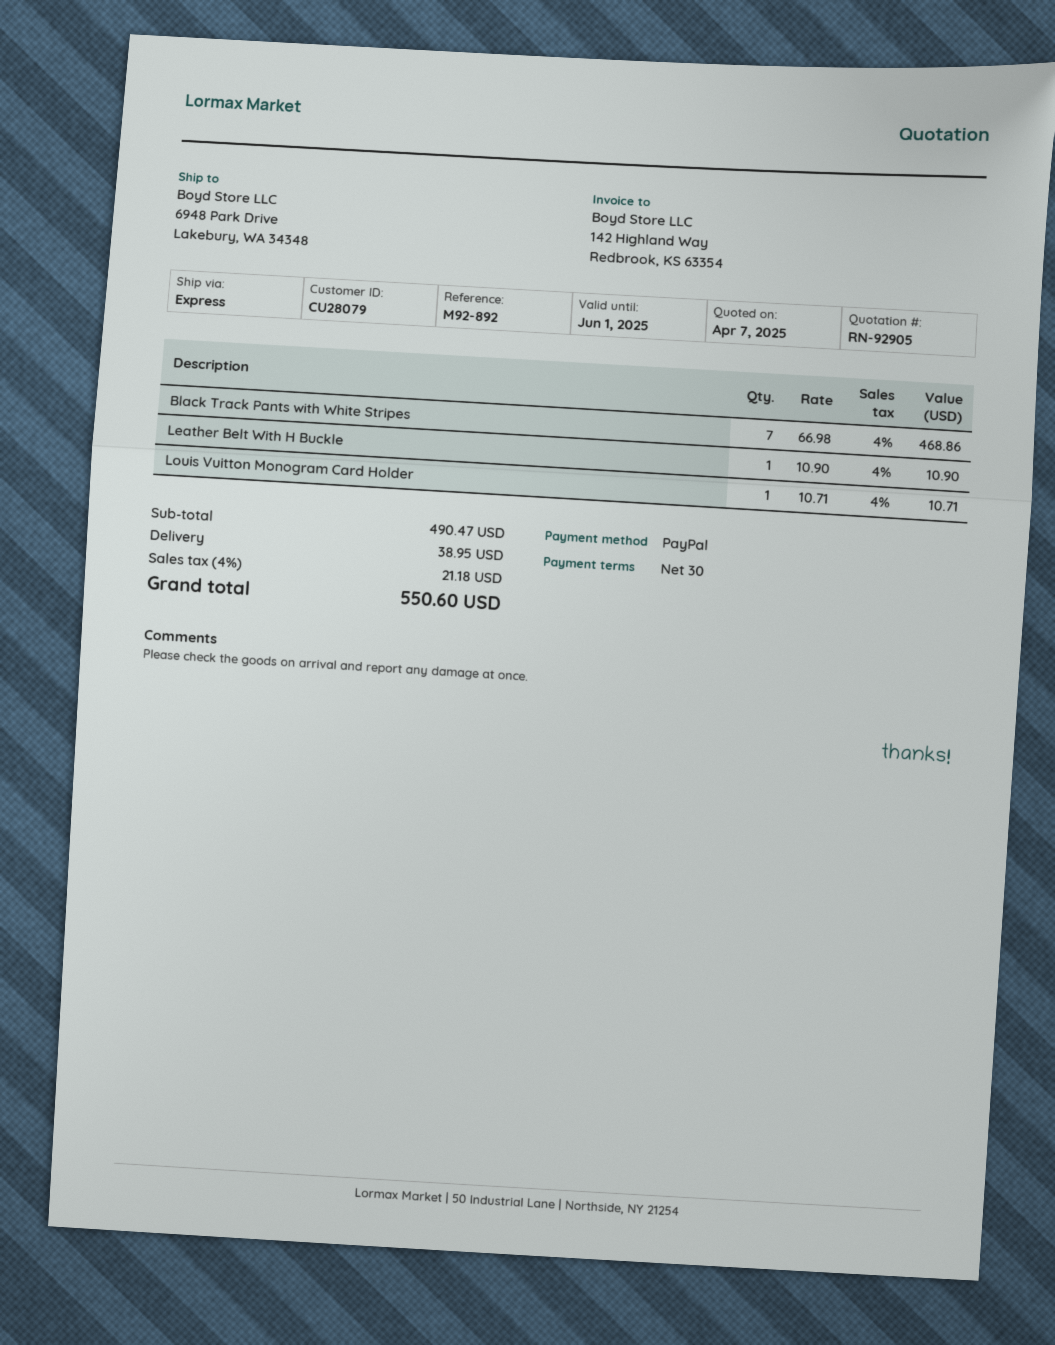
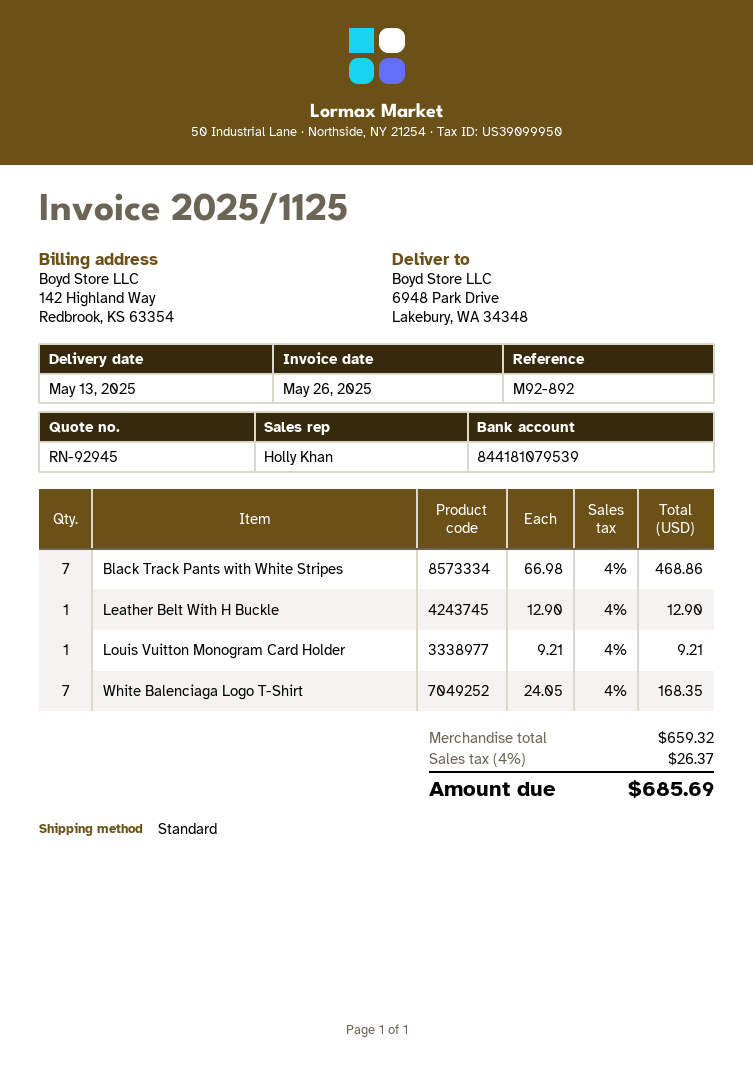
quote number: RN-92905 -> RN-92945
shipping method: express -> standard
Leather Belt With H Buckle: 1 x 10.90 = 10.90 -> 1 x 12.90 = 12.90
Louis Vuitton Monogram Card Holder: 1 x 10.71 = 10.71 -> 1 x 9.21 = 9.21
White Balenciaga Logo T-Shirt: none -> 7 x 24.05 = 168.35
subtotal: 490.47 -> 659.32
shipping: 38.95 -> none
tax: 4% = 21.18 -> 4% = 26.37
total: 550.60 -> 685.69

